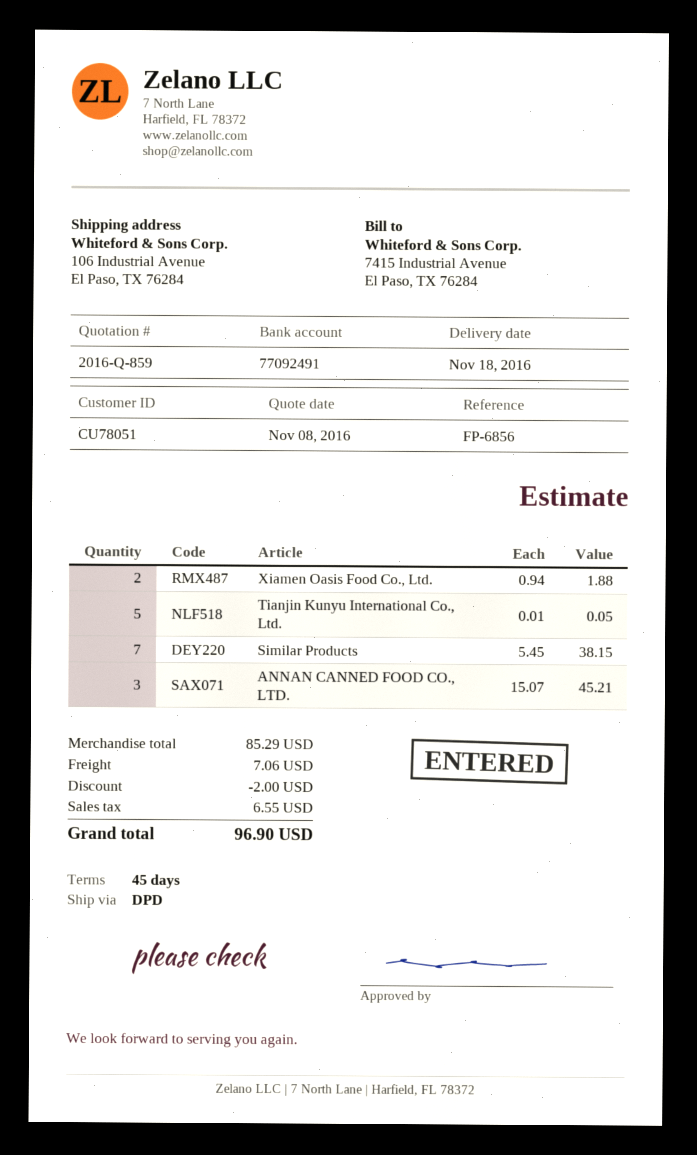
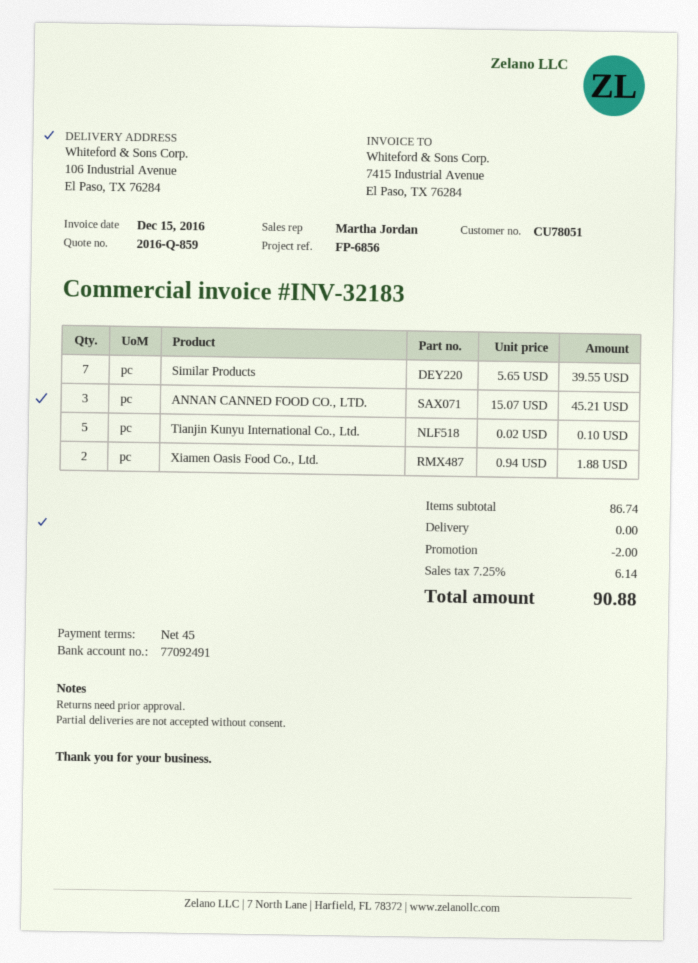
Tianjin Kunyu International Co., Ltd.: 5 x 0.01 = 0.05 -> 5 x 0.02 = 0.10
Similar Products: 7 x 5.45 = 38.15 -> 7 x 5.65 = 39.55
subtotal: 85.29 -> 86.74
shipping: 7.06 -> 0.00
tax: 6.55 -> 6.14
total: 96.90 -> 90.88

